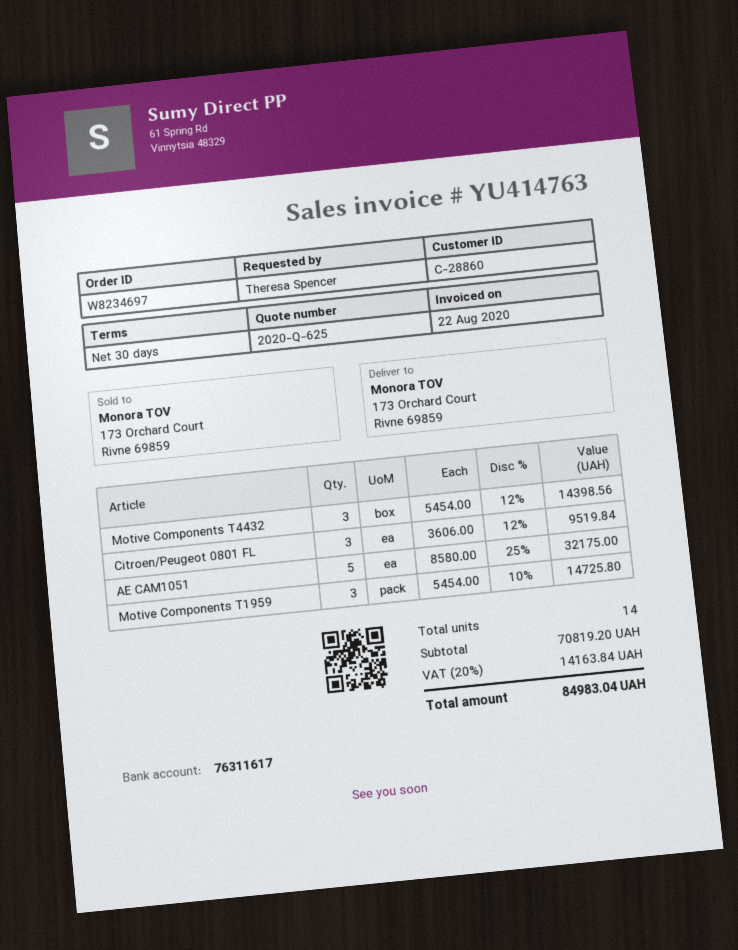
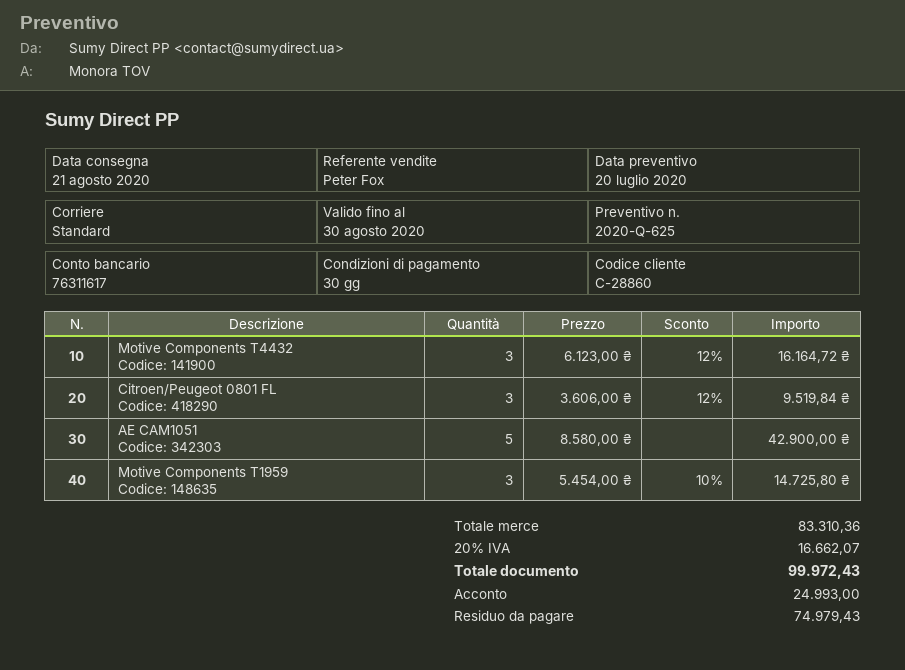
Motive Components T4432: 3 x 5454.00 - 12% = 14398.56 -> 3 x 6123.00 - 12% = 16164.72
AE CAM1051: 5 x 8580.00 - 25% = 32175.00 -> 5 x 8580.00 = 42900.00
subtotal: 70819.20 -> 83310.36
tax: 20% = 14163.84 -> 20% = 16662.07
total: 84983.04 -> 99972.43

